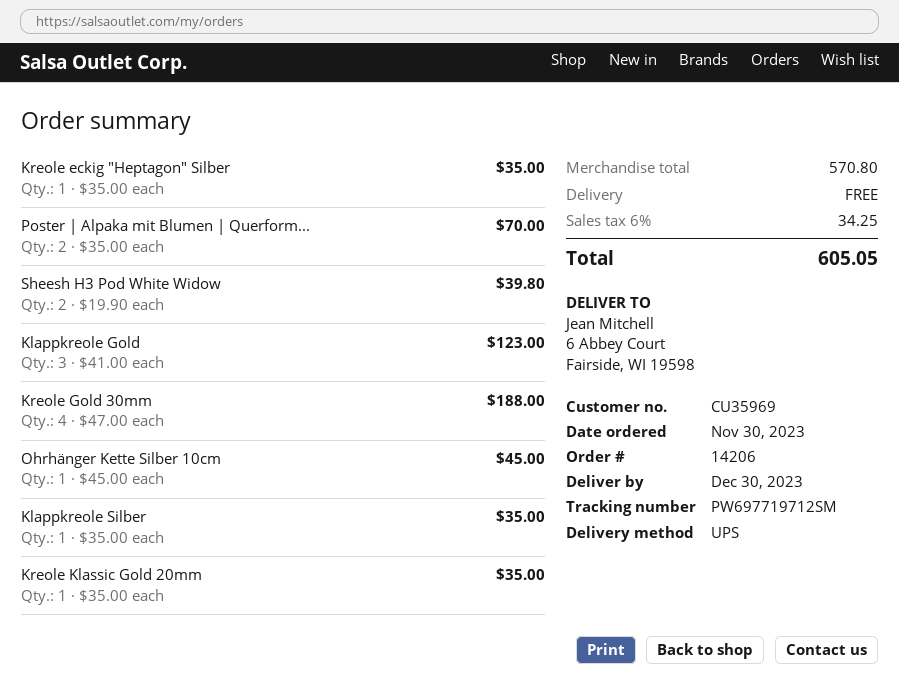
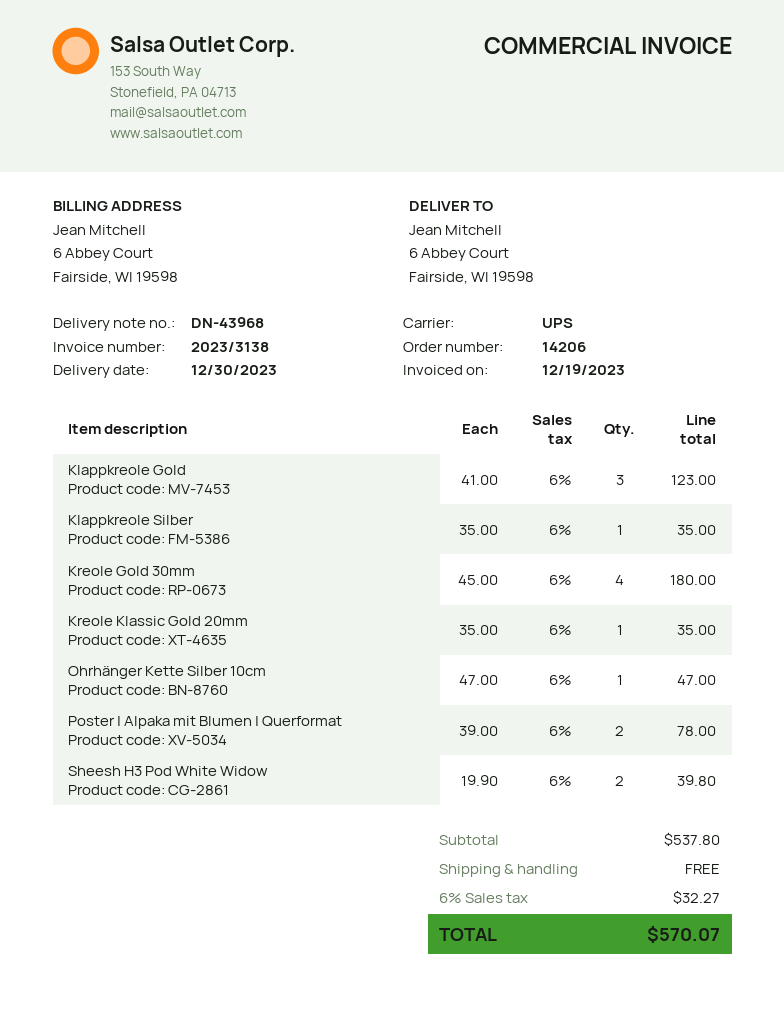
Kreole eckig "Heptagon" Silber: 1 x 35.00 = 35.00 -> none
Poster | Alpaka mit Blumen | Querform...: 2 x 35.00 = 70.00 -> 2 x 39.00 = 78.00
Kreole Gold 30mm: 4 x 47.00 = 188.00 -> 4 x 45.00 = 180.00
Ohrhänger Kette Silber 10cm: 1 x 45.00 = 45.00 -> 1 x 47.00 = 47.00
subtotal: 570.80 -> 537.80
tax: 6% = 34.25 -> 6% = 32.27
total: 605.05 -> 570.07

